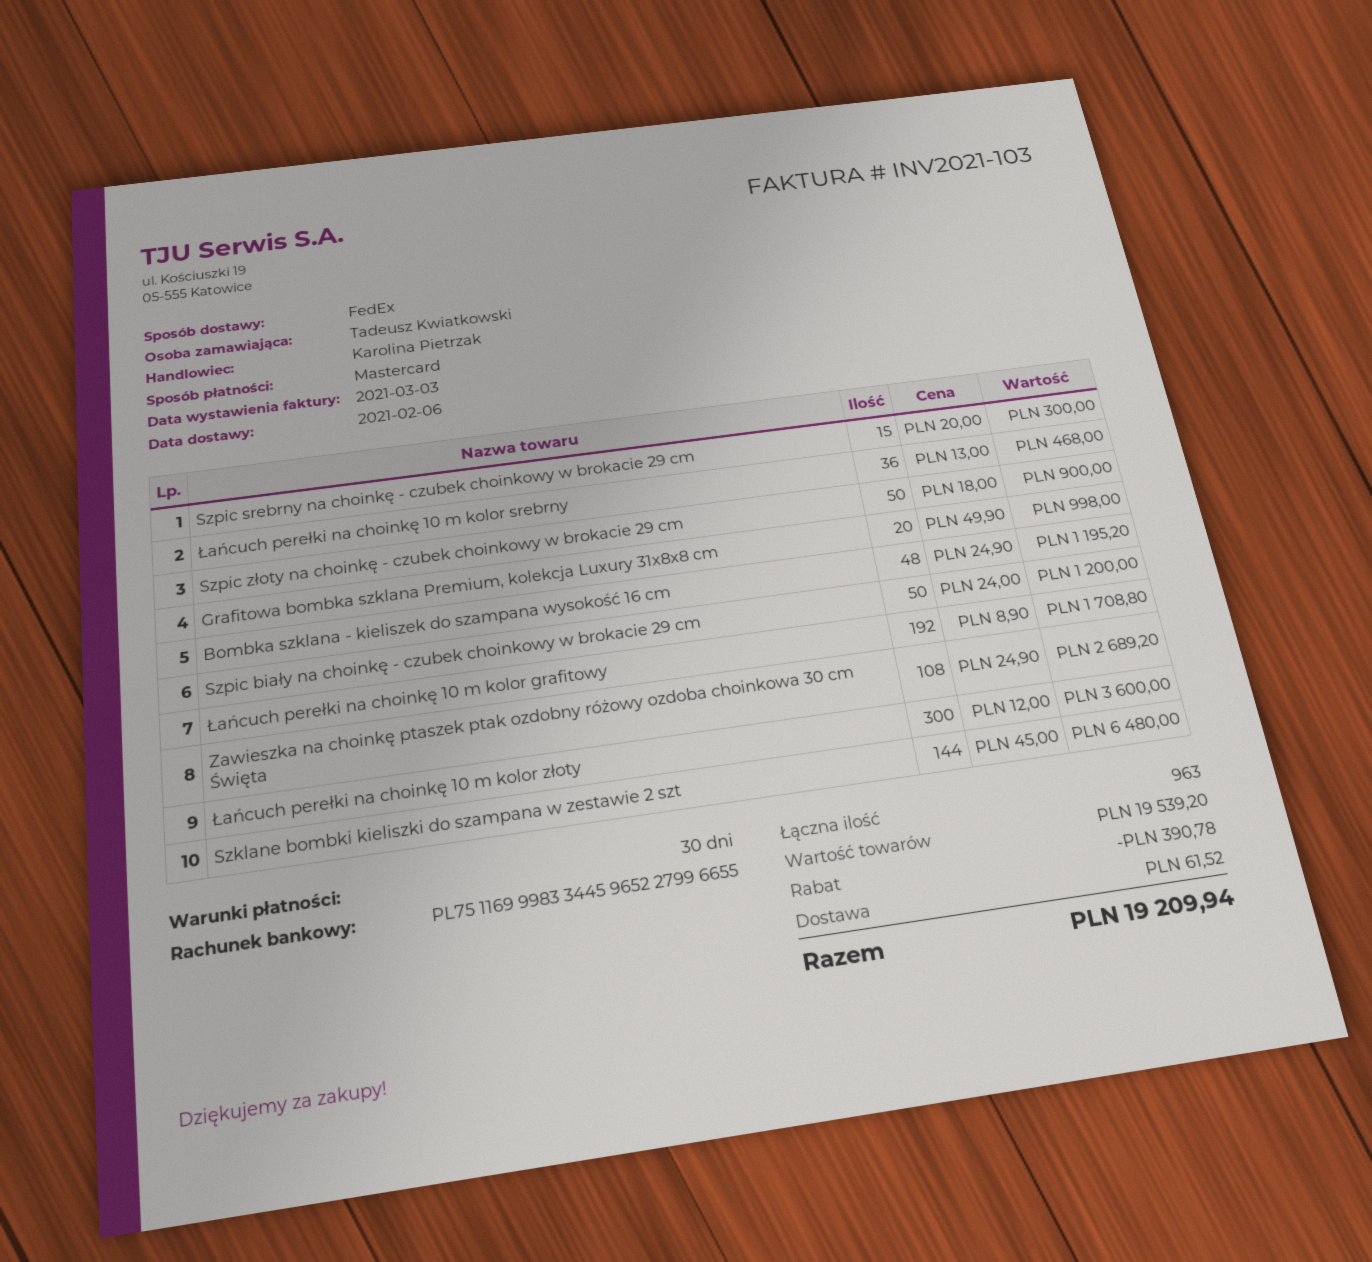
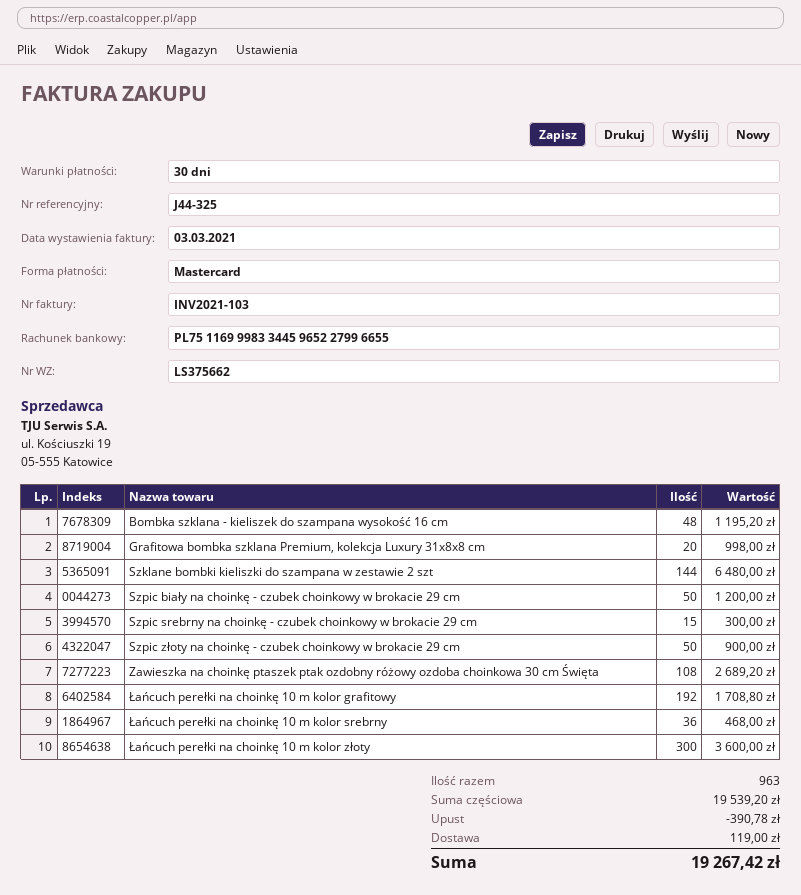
shipping: 61.52 -> 119.00
total: 19209.94 -> 19267.42

